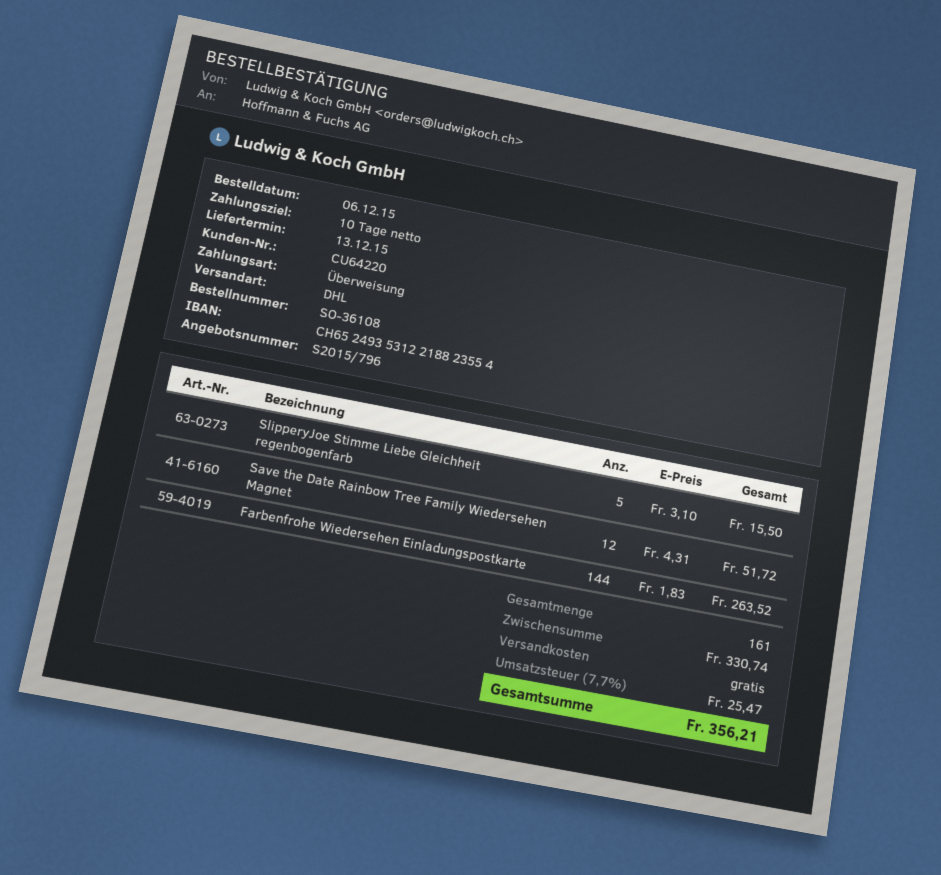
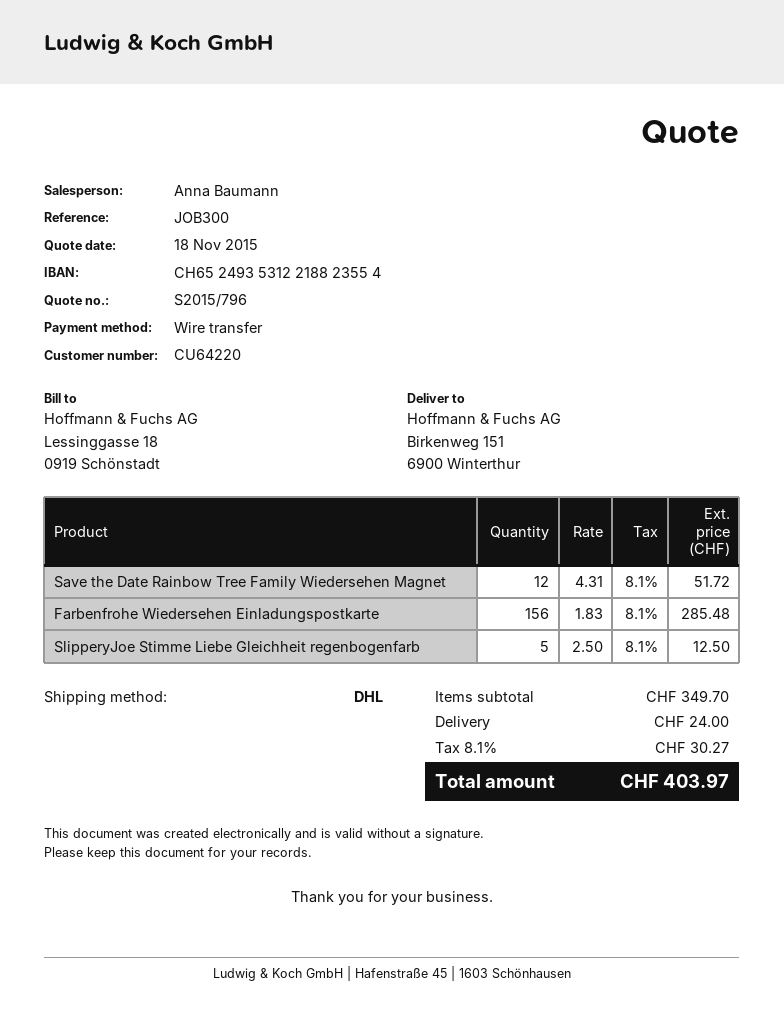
SlipperyJoe Stimme Liebe Gleichheit regenbogenfarb: 5 x 3.10 = 15.50 -> 5 x 2.50 = 12.50
Farbenfrohe Wiedersehen Einladungspostkarte: 144 x 1.83 = 263.52 -> 156 x 1.83 = 285.48
subtotal: 330.74 -> 349.70
shipping: 0.00 -> 24.00
tax: 7.7% = 25.47 -> 8.1% = 30.27
total: 356.21 -> 403.97

